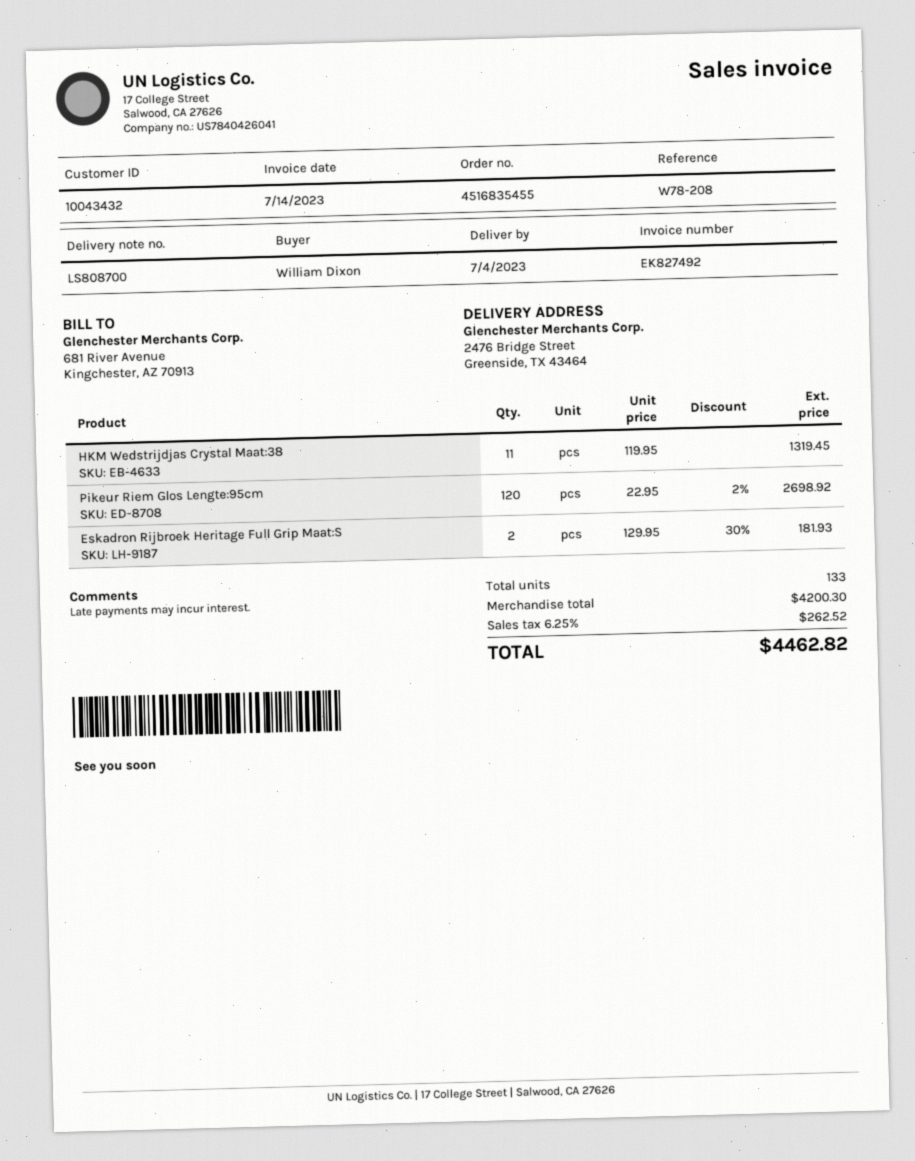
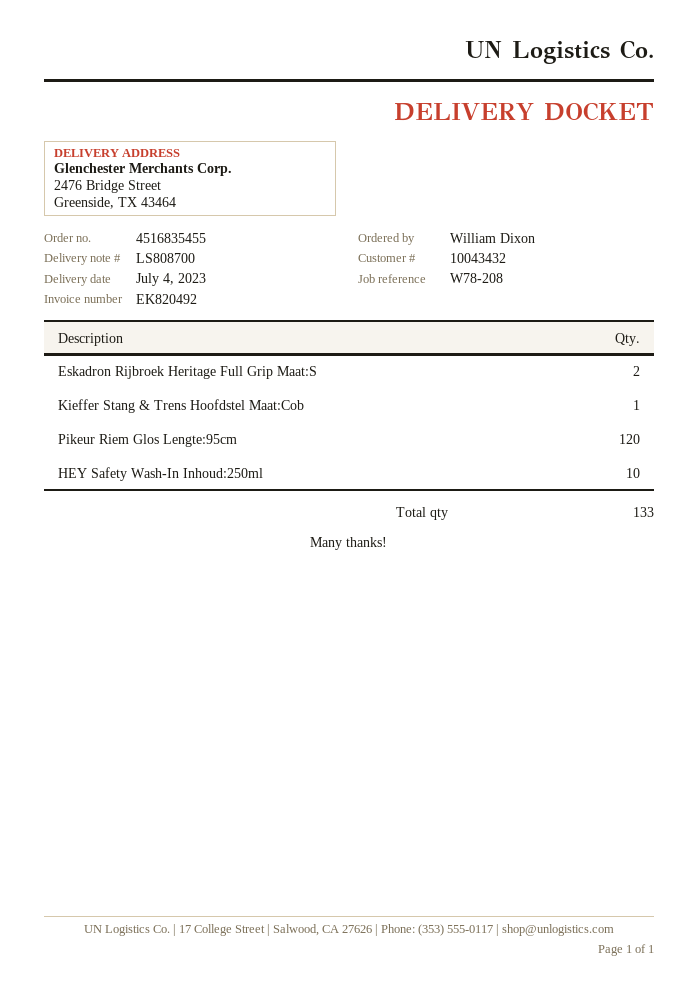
invoice number: EK827492 -> EK820492
HKM Wedstrijdjas Crystal Maat:38: 11 -> none
Kieffer Stang & Trens Hoofdstel Maat:Cob: none -> 1
HEY Safety Wash-In Inhoud:250ml: none -> 10

